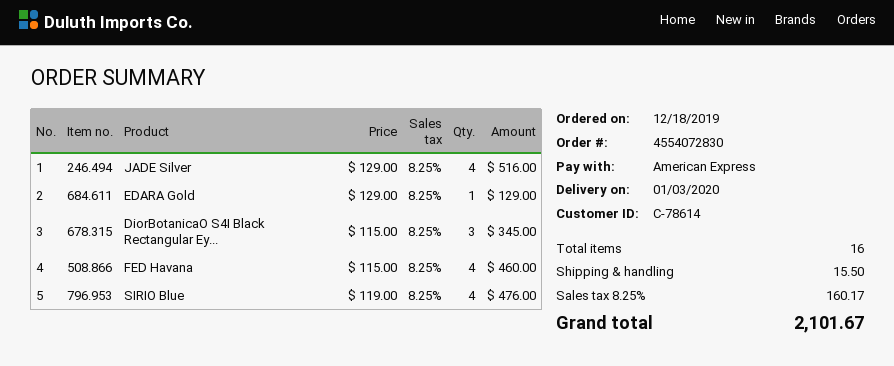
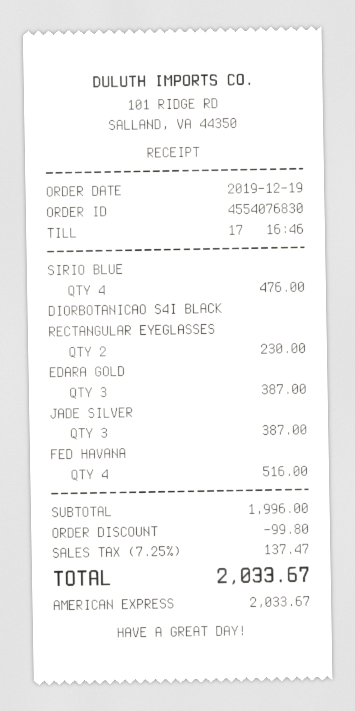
order number: 4554072830 -> 4554076830
order date: 2019-12-18 -> 2019-12-19
JADE Silver: 4 for 516.00 -> 3 for 387.00
EDARA Gold: 1 for 129.00 -> 3 for 387.00
DiorBotanicaO S4I Black Rectangular Ey...: 3 for 345.00 -> 2 for 230.00
FED Havana: 4 for 460.00 -> 4 for 516.00
discount: none -> 99.80
shipping: 15.50 -> none
tax: 8.25% = 160.17 -> 7.25% = 137.47
total: 2101.67 -> 2033.67

